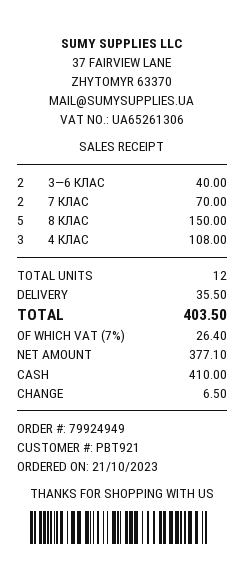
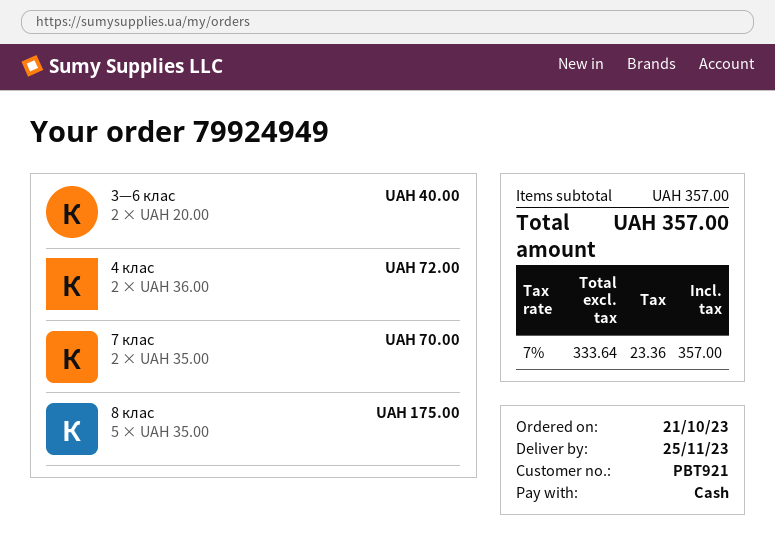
8 КЛАС: 5 for 150.00 -> 5 for 175.00
4 КЛАС: 3 for 108.00 -> 2 for 72.00
shipping: 35.50 -> none
net: 377.10 -> 333.64
tax: 7% = 26.40 -> 7% = 23.36
total: 403.50 -> 357.00

